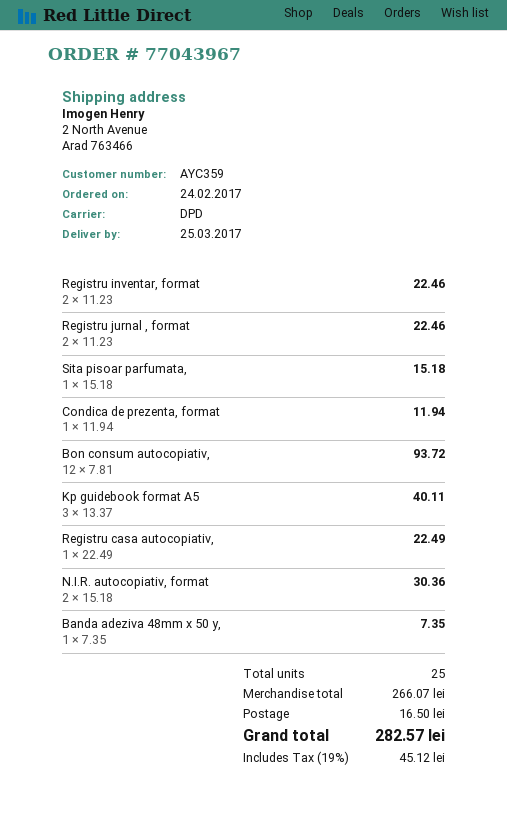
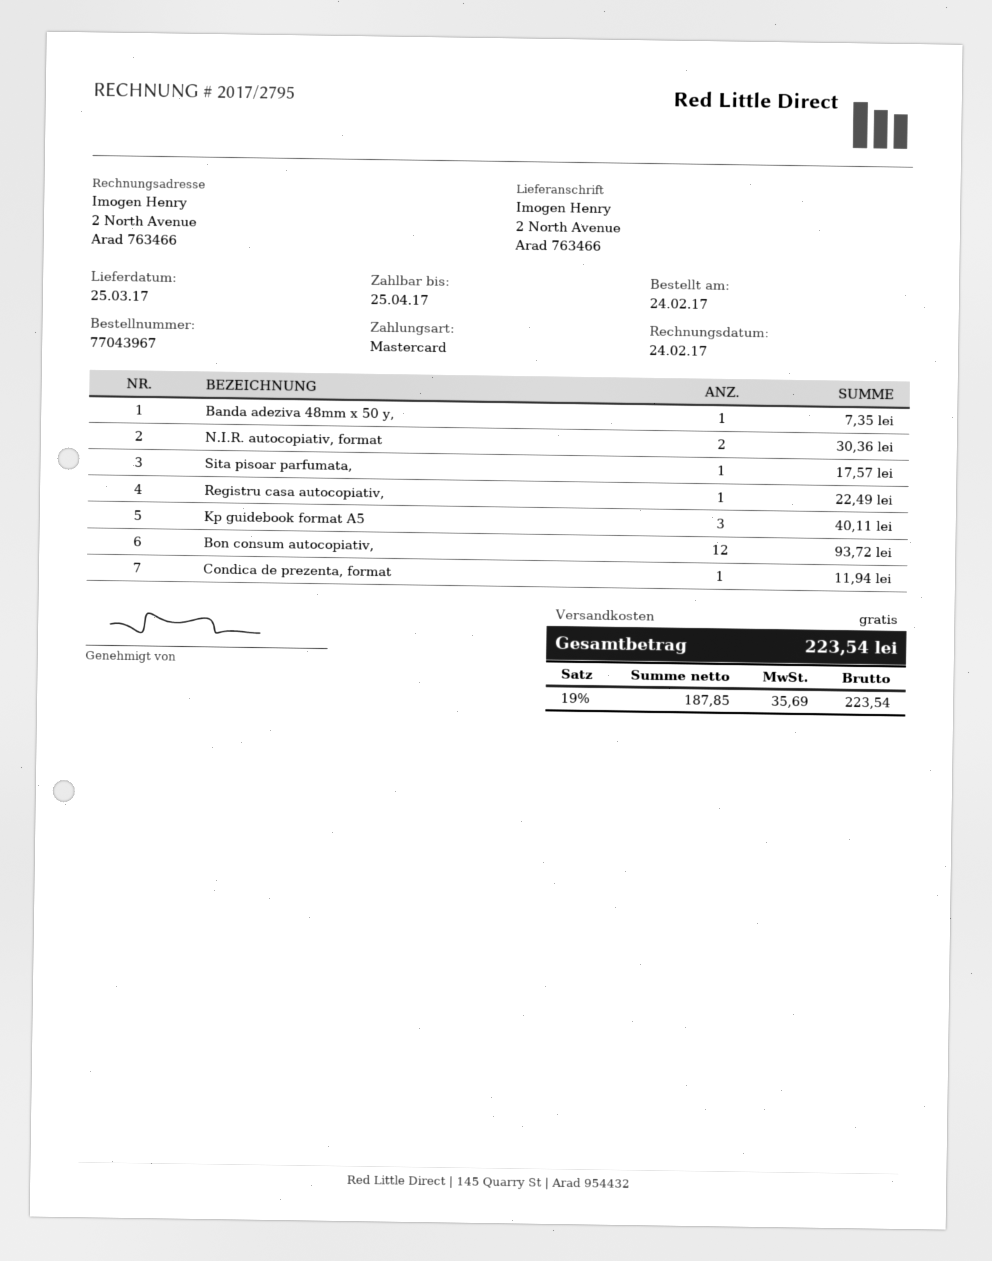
Registru inventar, format: 2 for 22.46 -> none
Registru jurnal , format: 2 for 22.46 -> none
Sita pisoar parfumata,: 1 for 15.18 -> 1 for 17.57
shipping: 16.50 -> 0.00
tax: 19% = 45.12 -> 19% = 35.69
total: 282.57 -> 223.54

